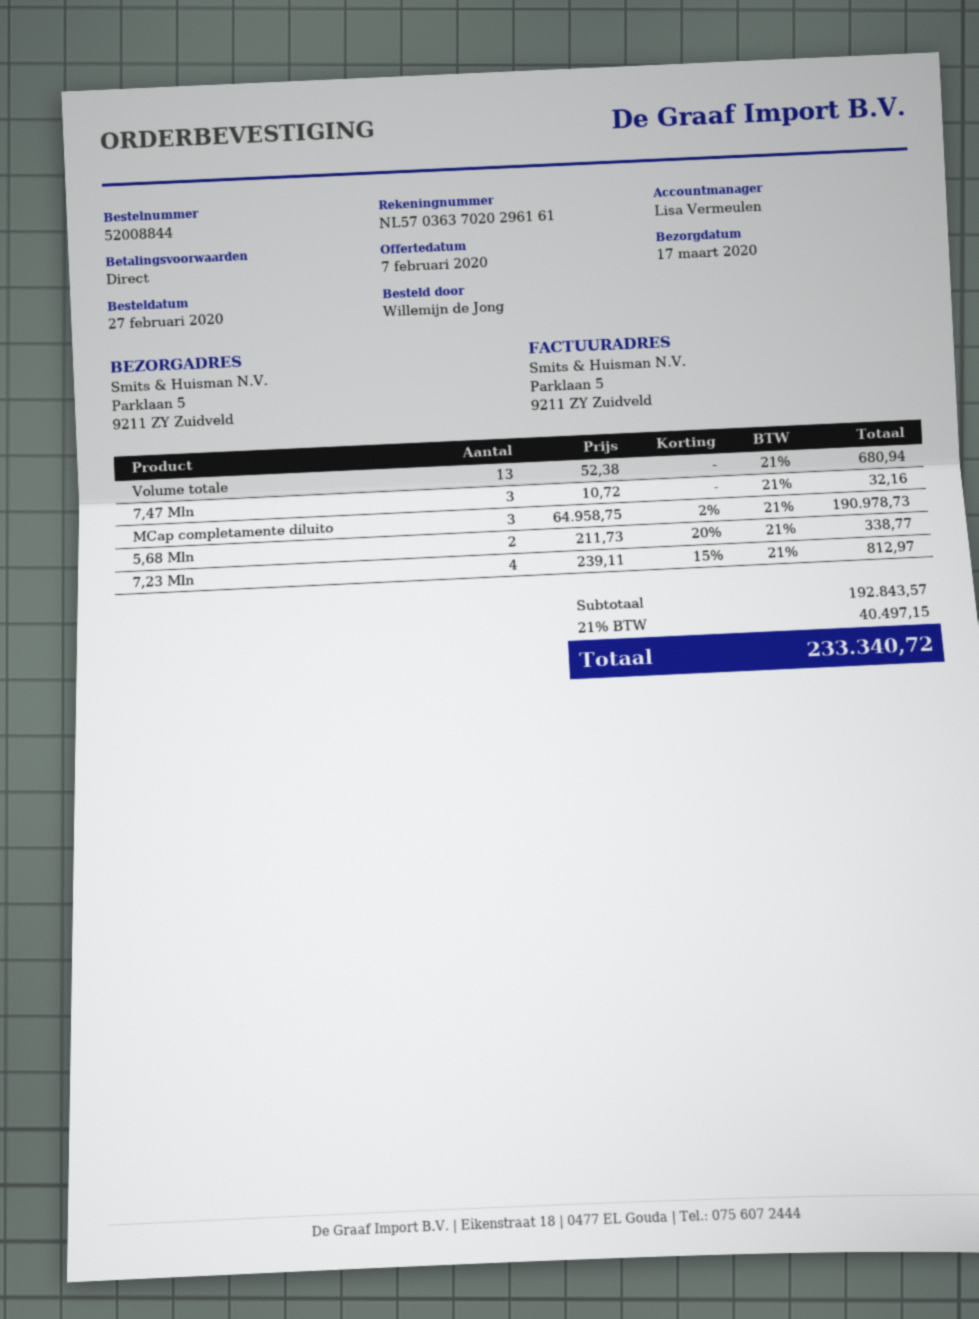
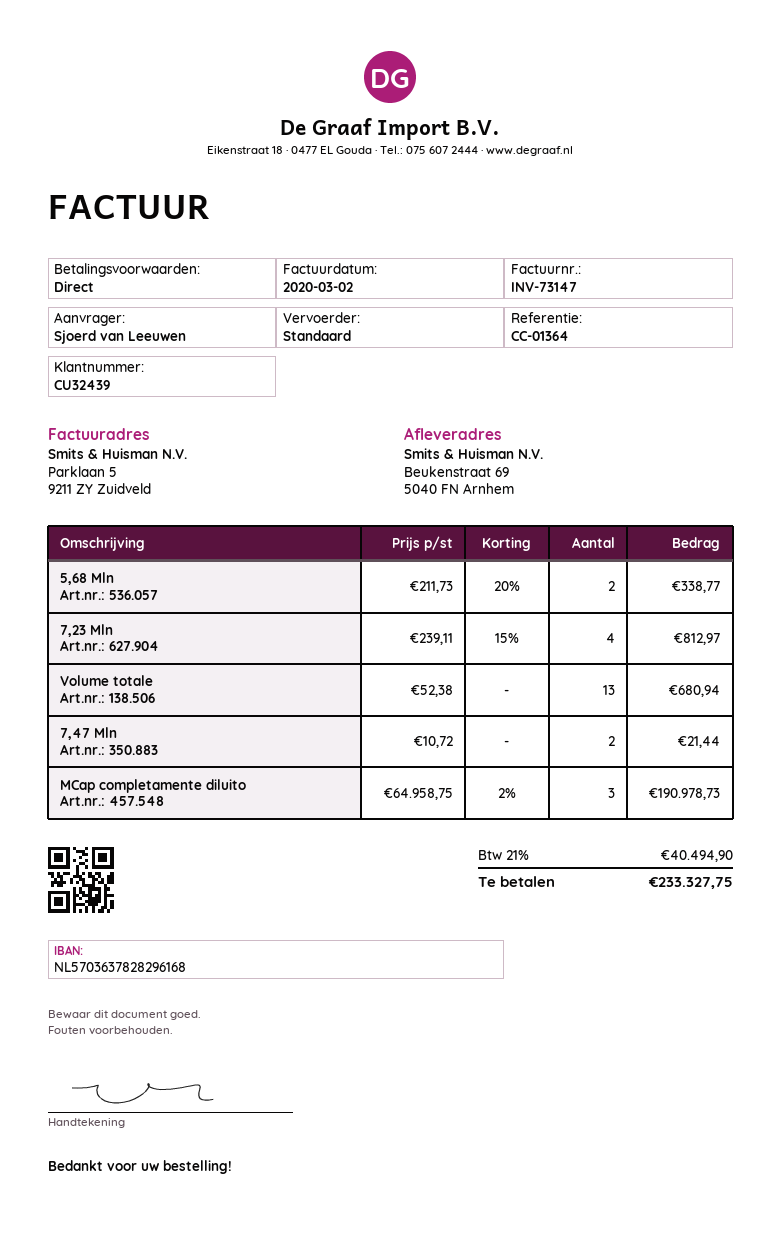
ordered by: Willemijn de Jong -> Sjoerd van Leeuwen
bank account: NL5703637020296161 -> NL5703637828296168
ship to: Parklaan 5, 9211 ZY Zuidveld -> Beukenstraat 69, 5040 FN Arnhem
7,47 Mln: 3 x 10.72 = 32.16 -> 2 x 10.72 = 21.44
tax: 21% = 40497.15 -> 21% = 40494.90
total: 233340.72 -> 233327.75

